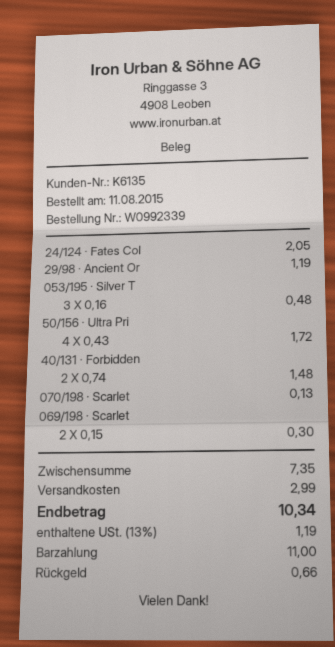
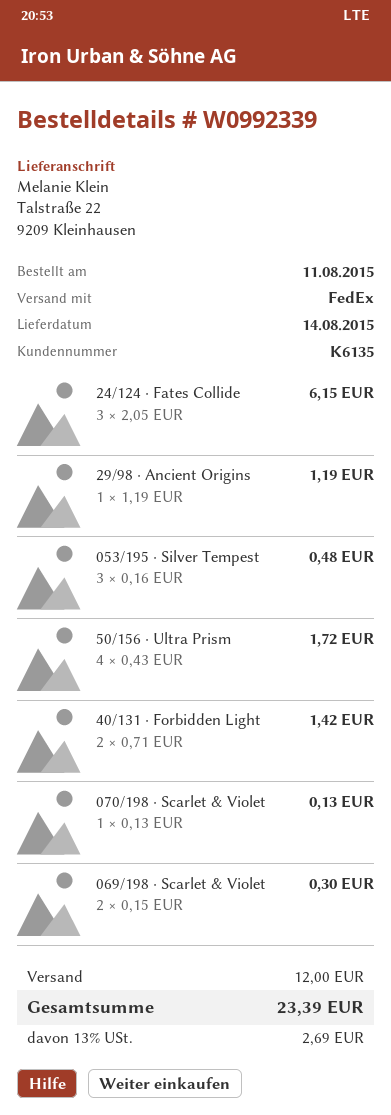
24/124 · Fates Col: 1 x 2.05 = 2.05 -> 3 x 2.05 = 6.15
40/131 · Forbidden: 2 x 0.74 = 1.48 -> 2 x 0.71 = 1.42
shipping: 2.99 -> 12.00
tax: 13% = 1.19 -> 13% = 2.69
total: 10.34 -> 23.39

